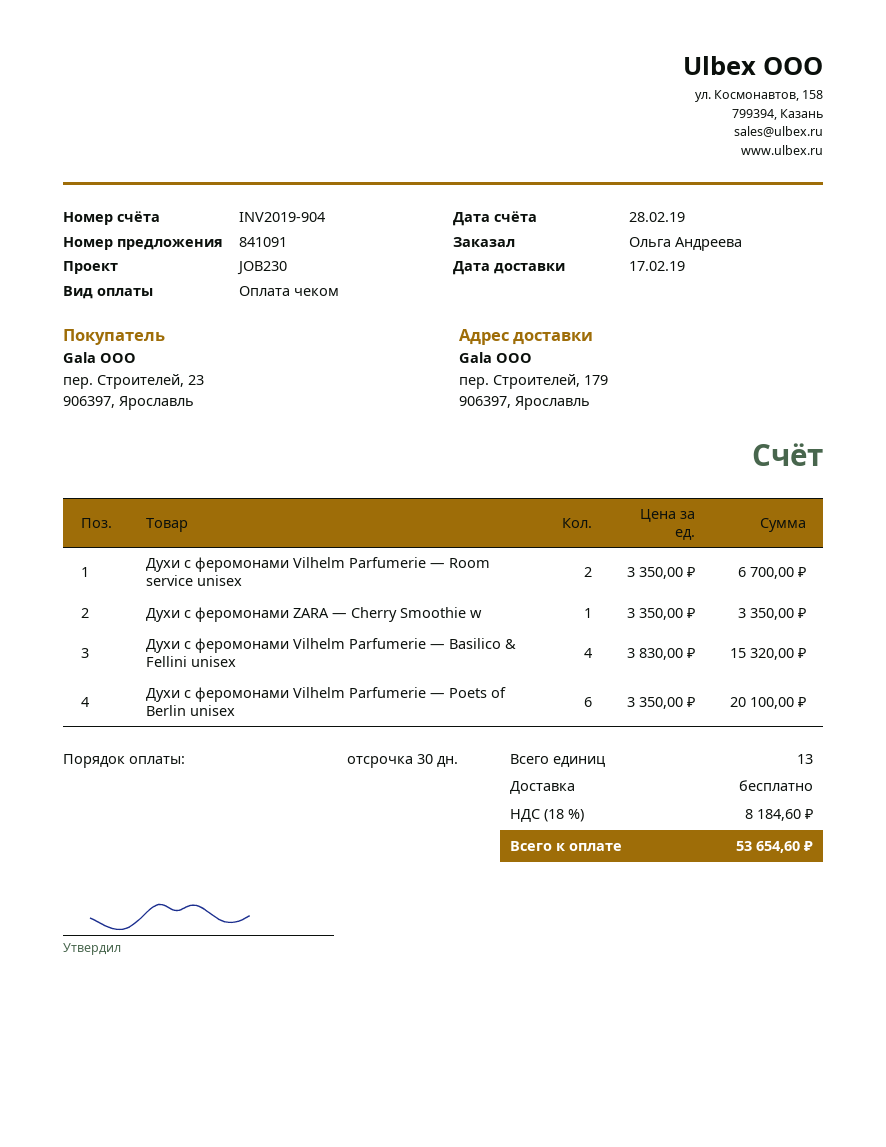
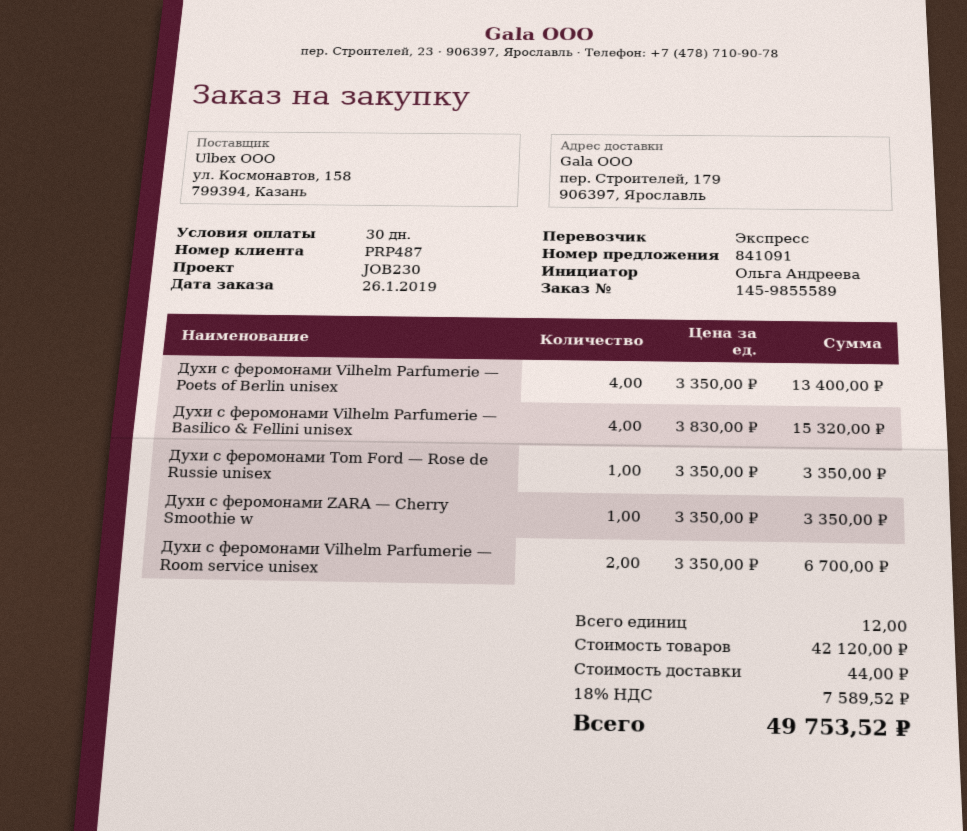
Духи с феромонами Vilhelm Parfumerie — Poets of Berlin unisex: 6 x 3350.00 = 20100.00 -> 4 x 3350.00 = 13400.00
Духи с феромонами Tom Ford — Rose de Russie unisex: none -> 1 x 3350.00 = 3350.00
total quantity: 13 -> 12
shipping: 0.00 -> 44.00
tax: 18% = 8184.60 -> 18% = 7589.52
total: 53654.60 -> 49753.52

